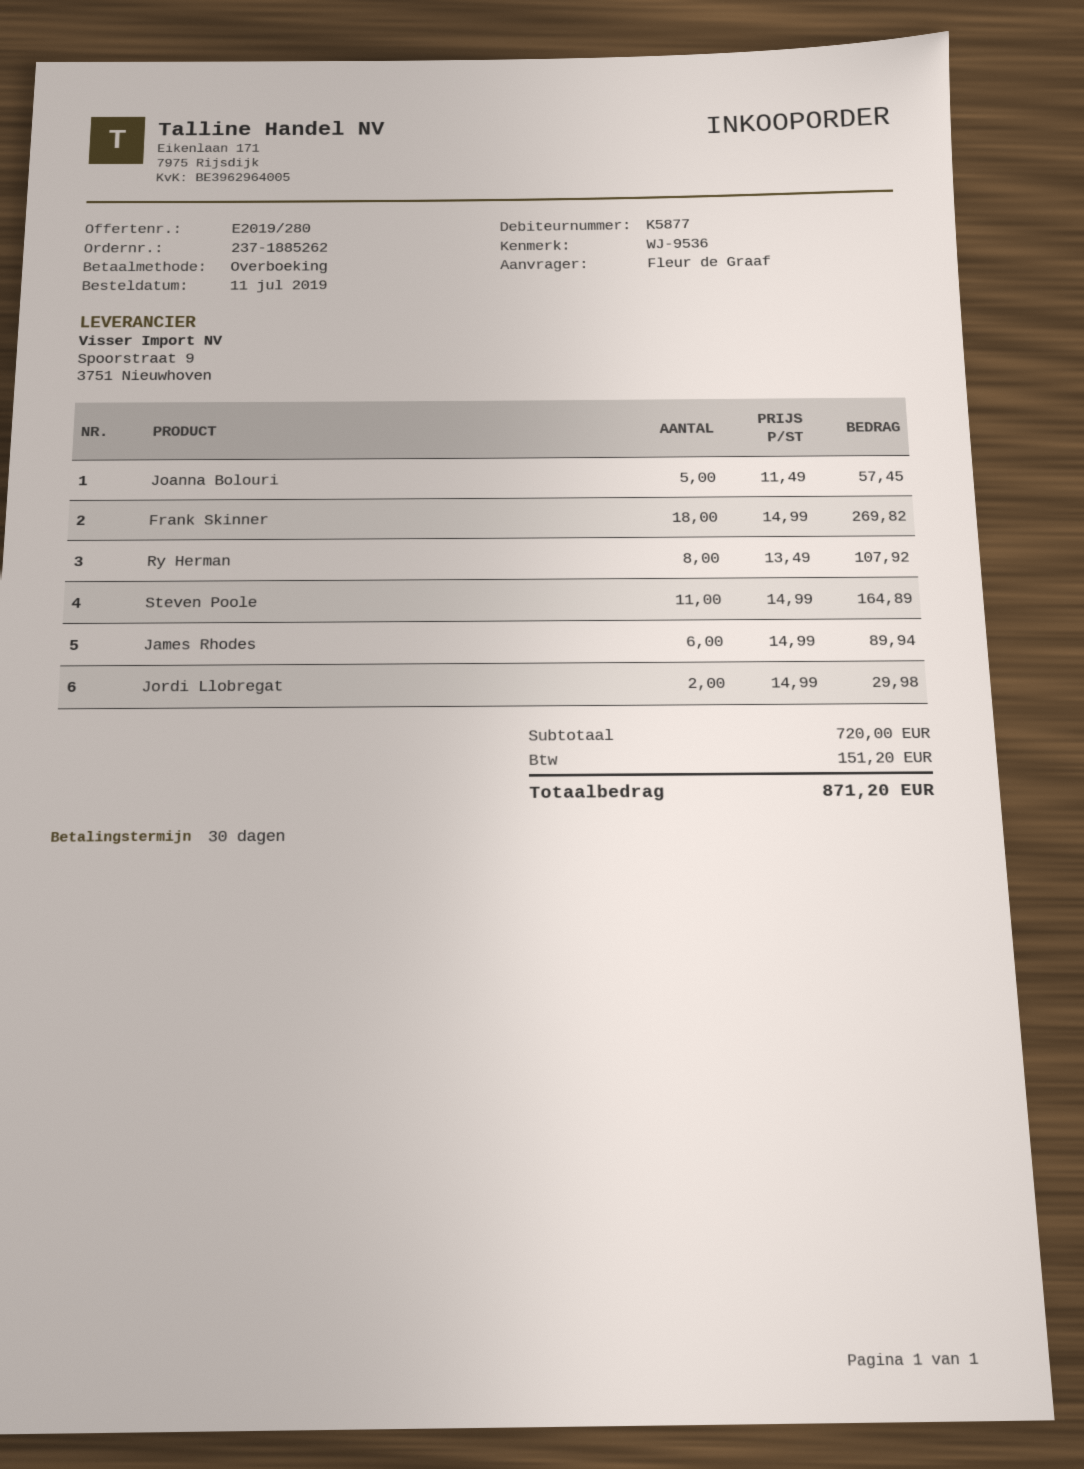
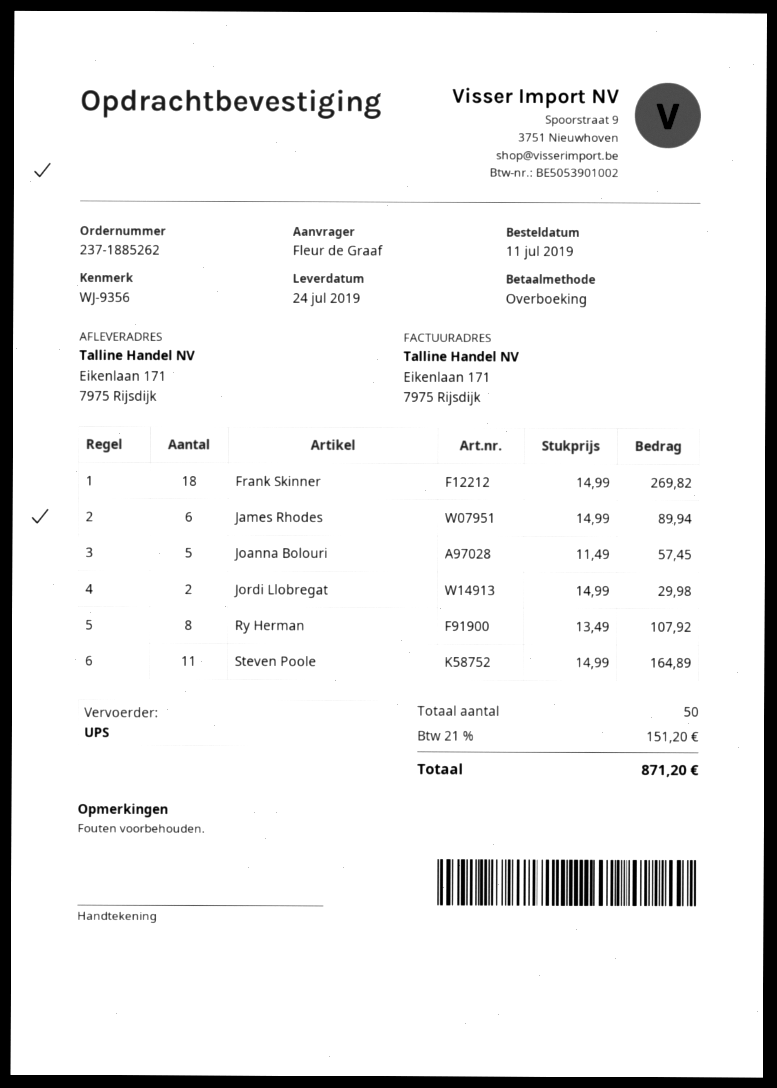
reference: WJ-9536 -> WJ-9356

